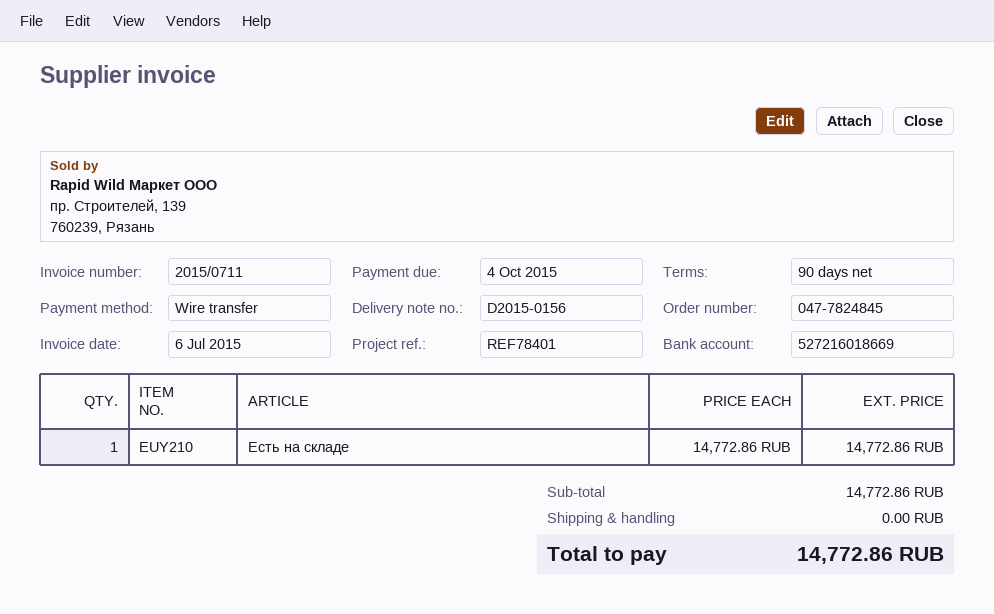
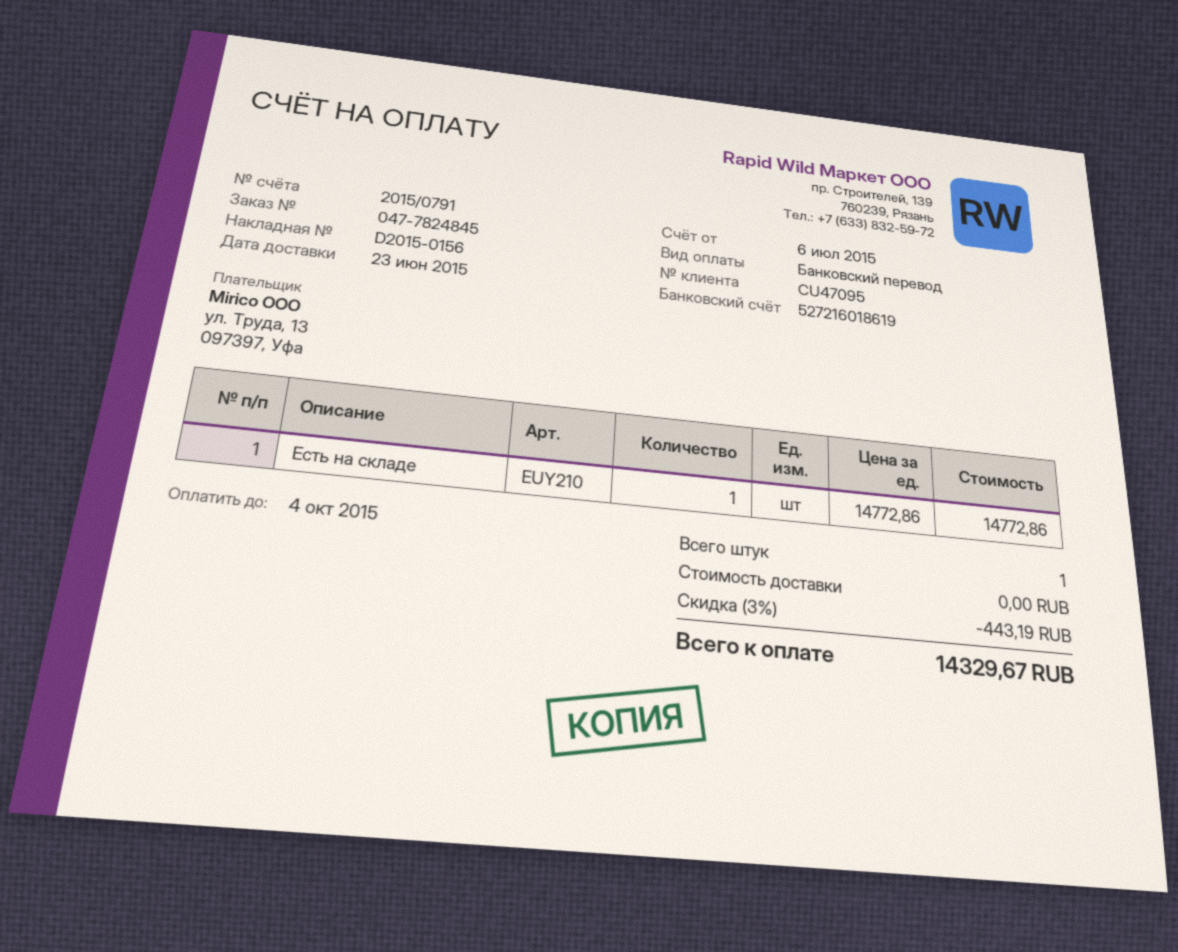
invoice number: 2015/0711 -> 2015/0791
bank account: 527216018669 -> 527216018619
discount: none -> 3% = 443.19
total: 14772.86 -> 14329.67

